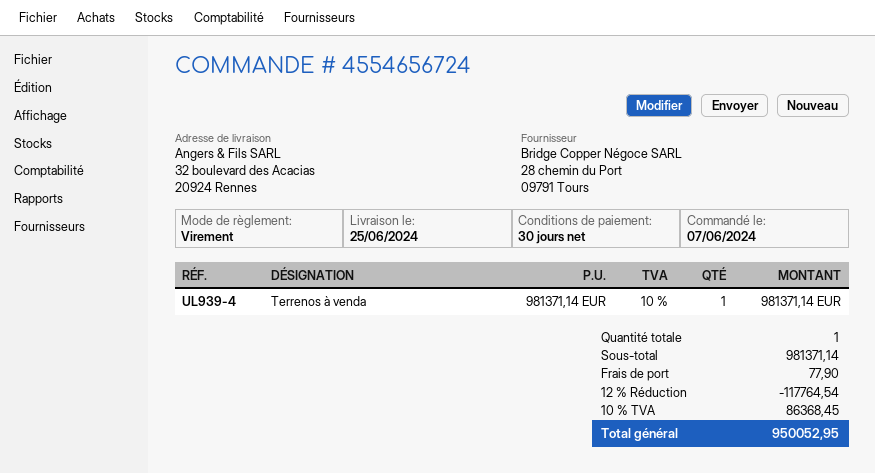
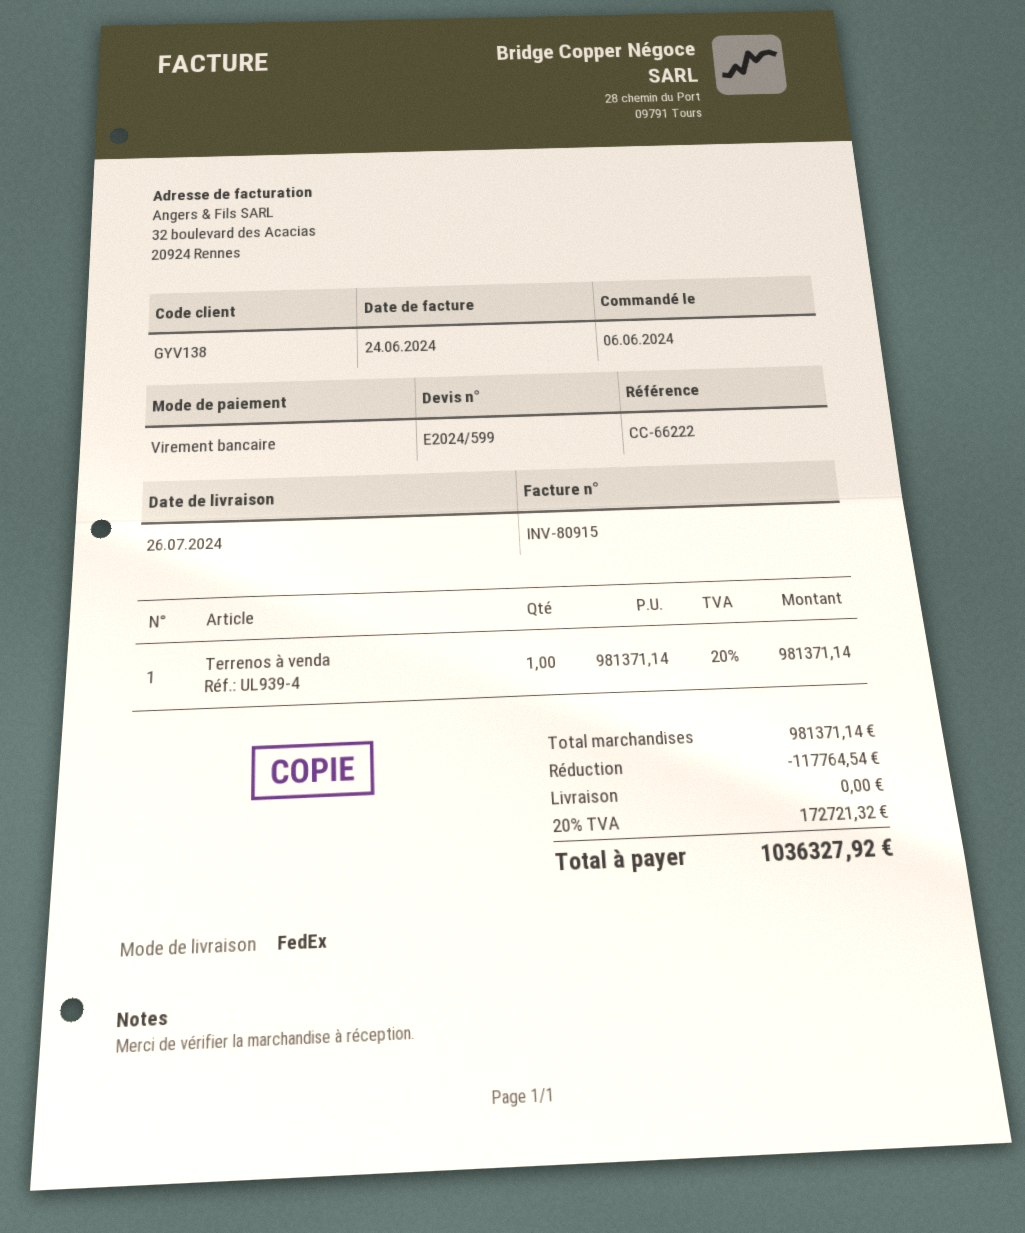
order date: 2024-06-07 -> 2024-06-06
delivery date: 2024-06-25 -> 2024-07-26
shipping: 77.90 -> 0.00
tax: 10% = 86368.45 -> 20% = 172721.32
total: 950052.95 -> 1036327.92

